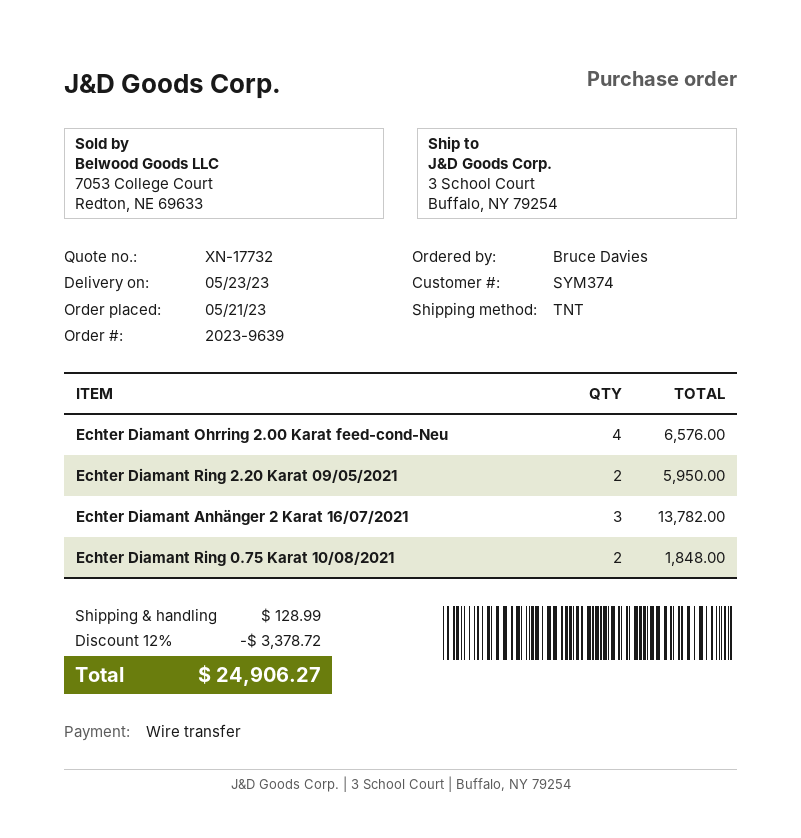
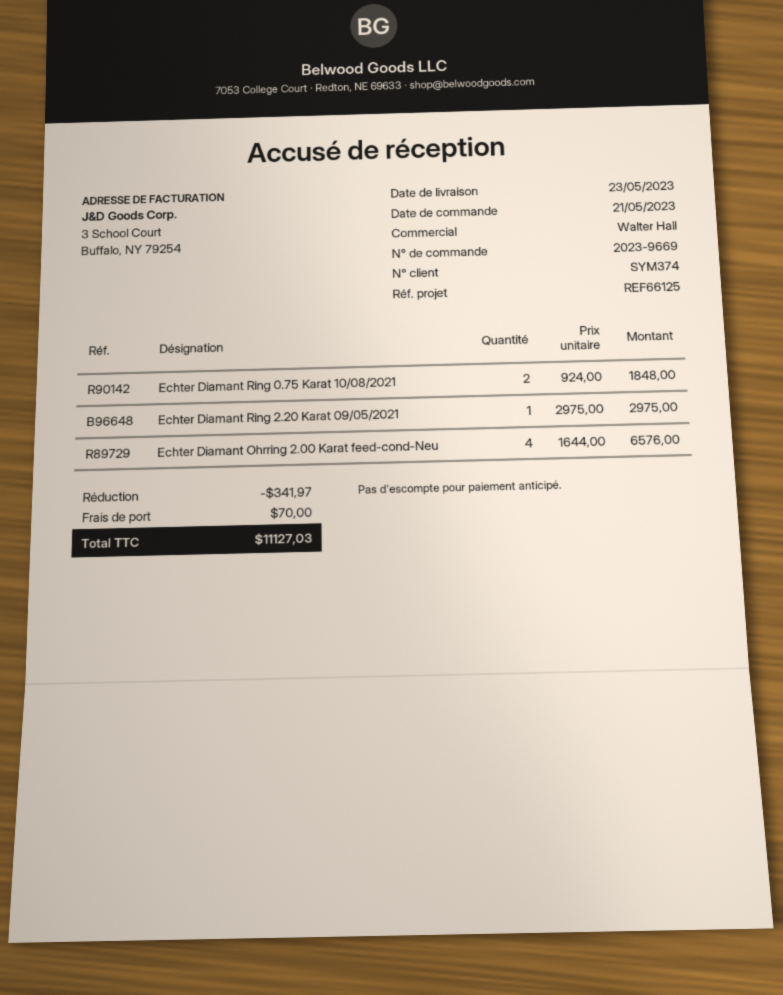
order number: 2023-9639 -> 2023-9669
Echter Diamant Ring 2.20 Karat 09/05/2021: 2 for 5950.00 -> 1 for 2975.00
Echter Diamant Anhänger 2 Karat 16/07/2021: 3 for 13782.00 -> none
discount: 3378.72 -> 341.97
shipping: 128.99 -> 70.00
total: 24906.27 -> 11127.03

